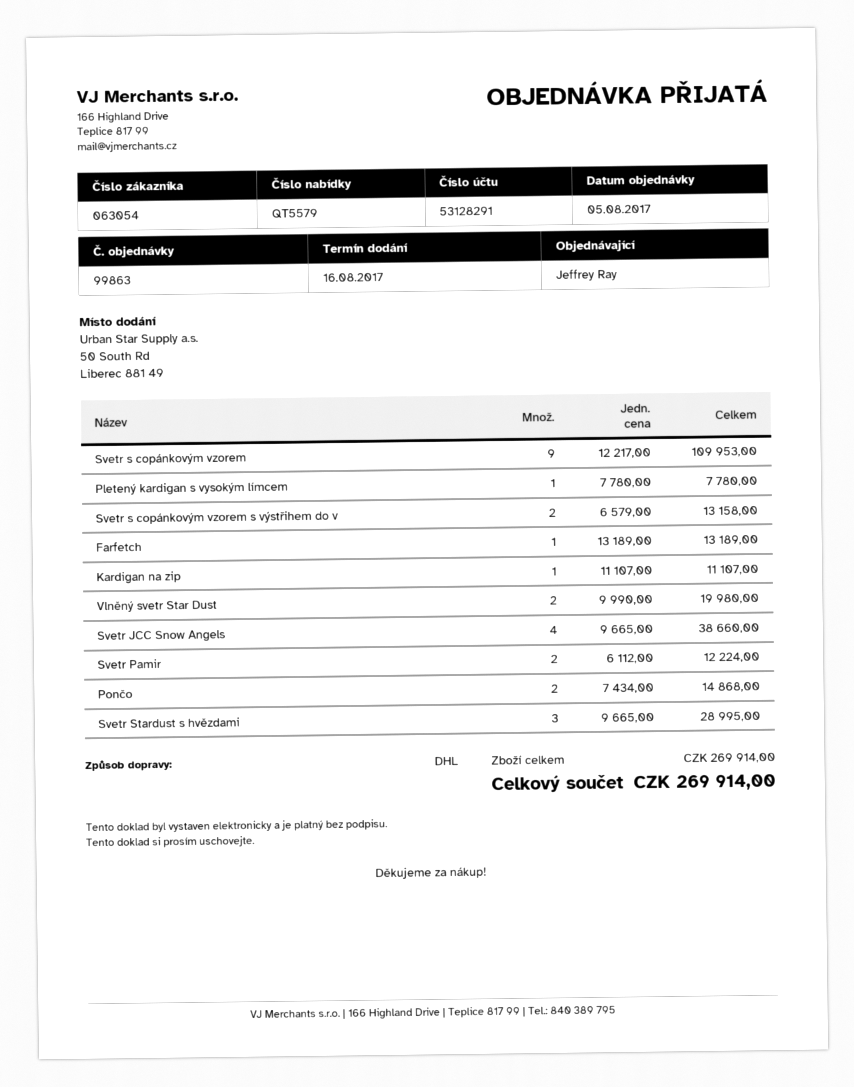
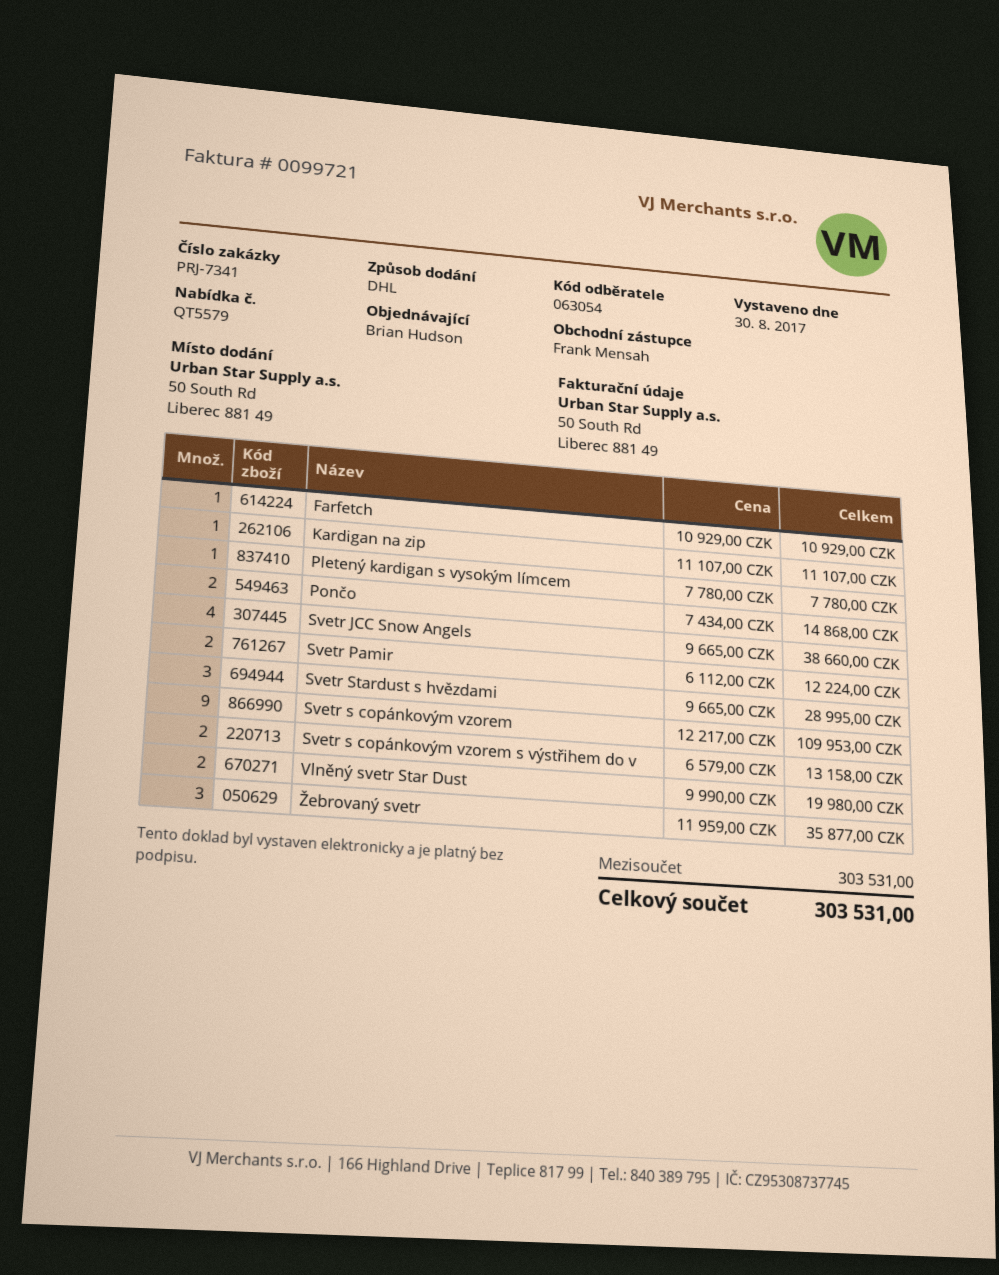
ordered by: Jeffrey Ray -> Brian Hudson
Farfetch: 1 x 13189.00 = 13189.00 -> 1 x 10929.00 = 10929.00
Žebrovaný svetr: none -> 3 x 11959.00 = 35877.00
subtotal: 269914.00 -> 303531.00
total: 269914.00 -> 303531.00

